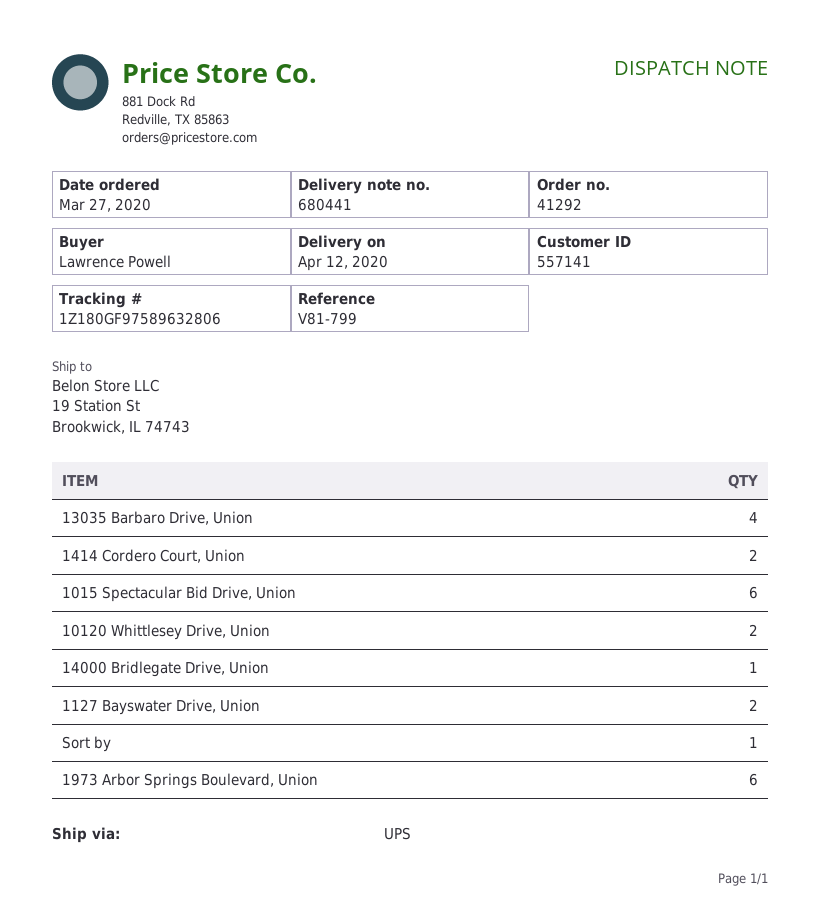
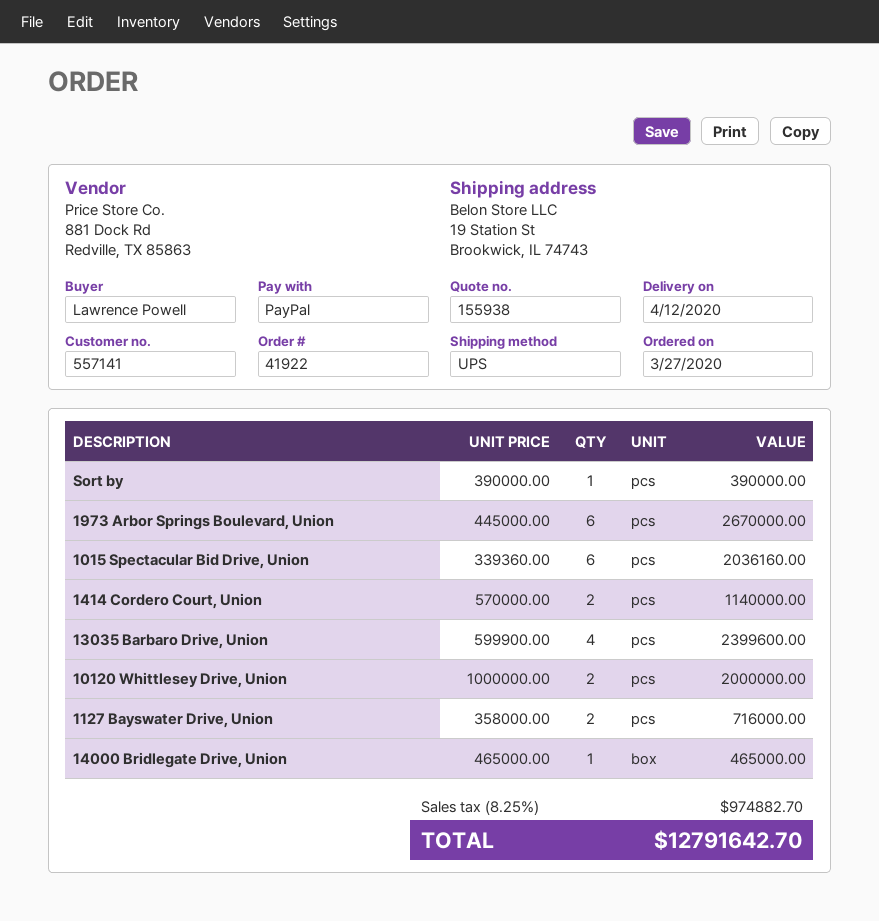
order number: 41292 -> 41922

